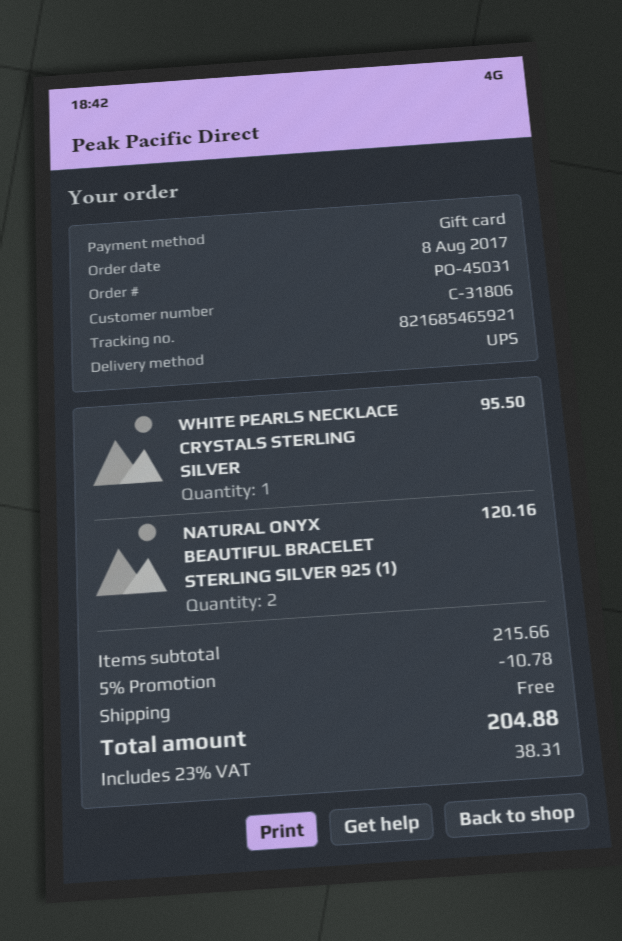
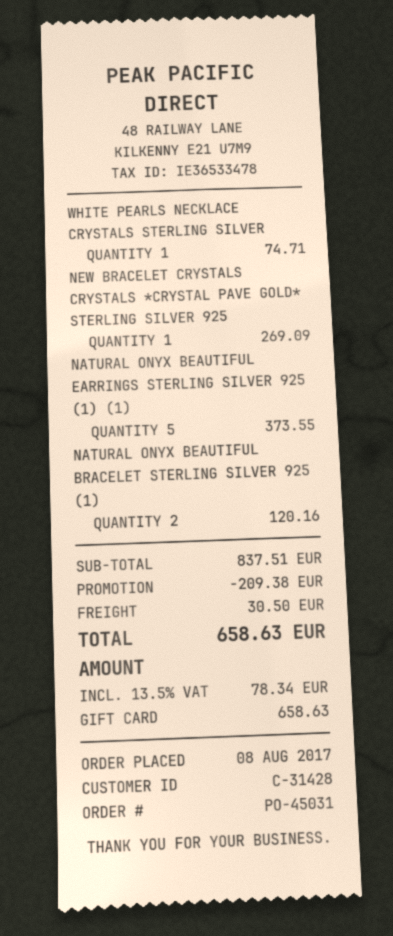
customer number: C-31806 -> C-31428
WHITE PEARLS NECKLACE CRYSTALS STERLING SILVER: 1 for 95.50 -> 1 for 74.71
NEW BRACELET CRYSTALS CRYSTALS *CRYSTAL PAVE GOLD* STERLING SILVER 925: none -> 1 for 269.09
NATURAL ONYX BEAUTIFUL EARRINGS STERLING SILVER 925 (1) (1): none -> 5 for 373.55
subtotal: 215.66 -> 837.51
discount: 10.78 -> 209.38
shipping: 0.00 -> 30.50
tax: 23% = 38.31 -> 13.5% = 78.34
total: 204.88 -> 658.63

